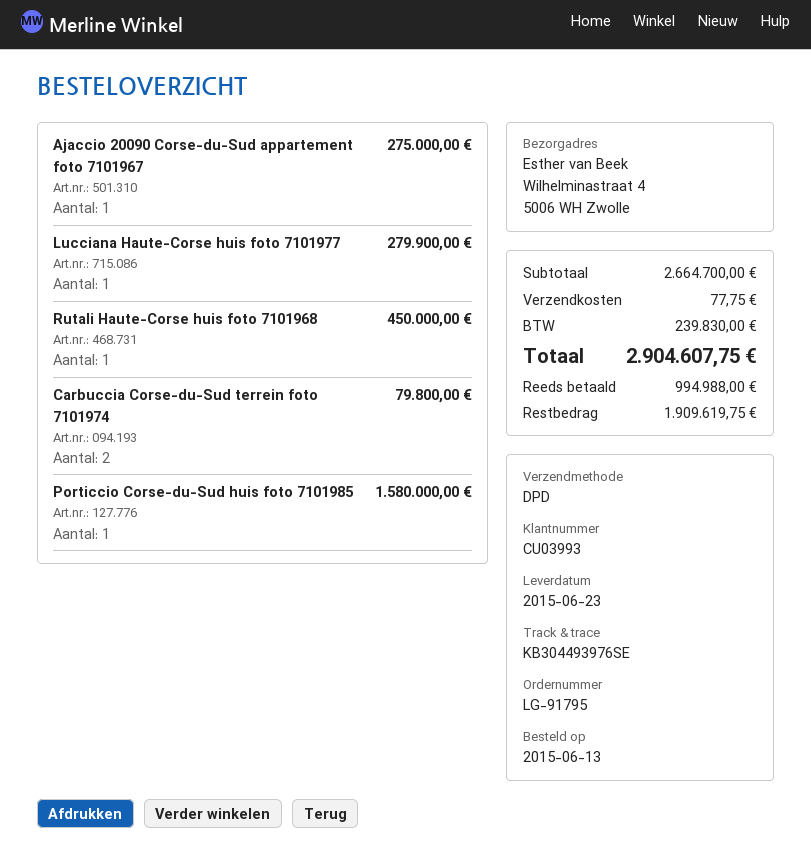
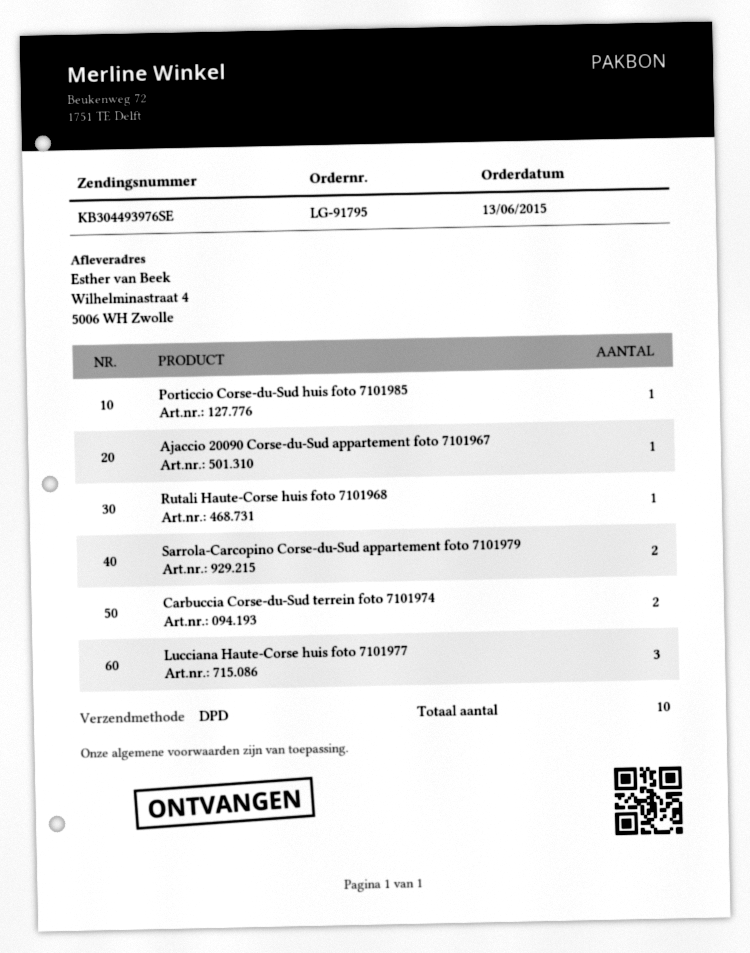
Lucciana Haute-Corse huis foto 7101977: 1 -> 3
Sarrola-Carcopino Corse-du-Sud appartement foto 7101979: none -> 2

